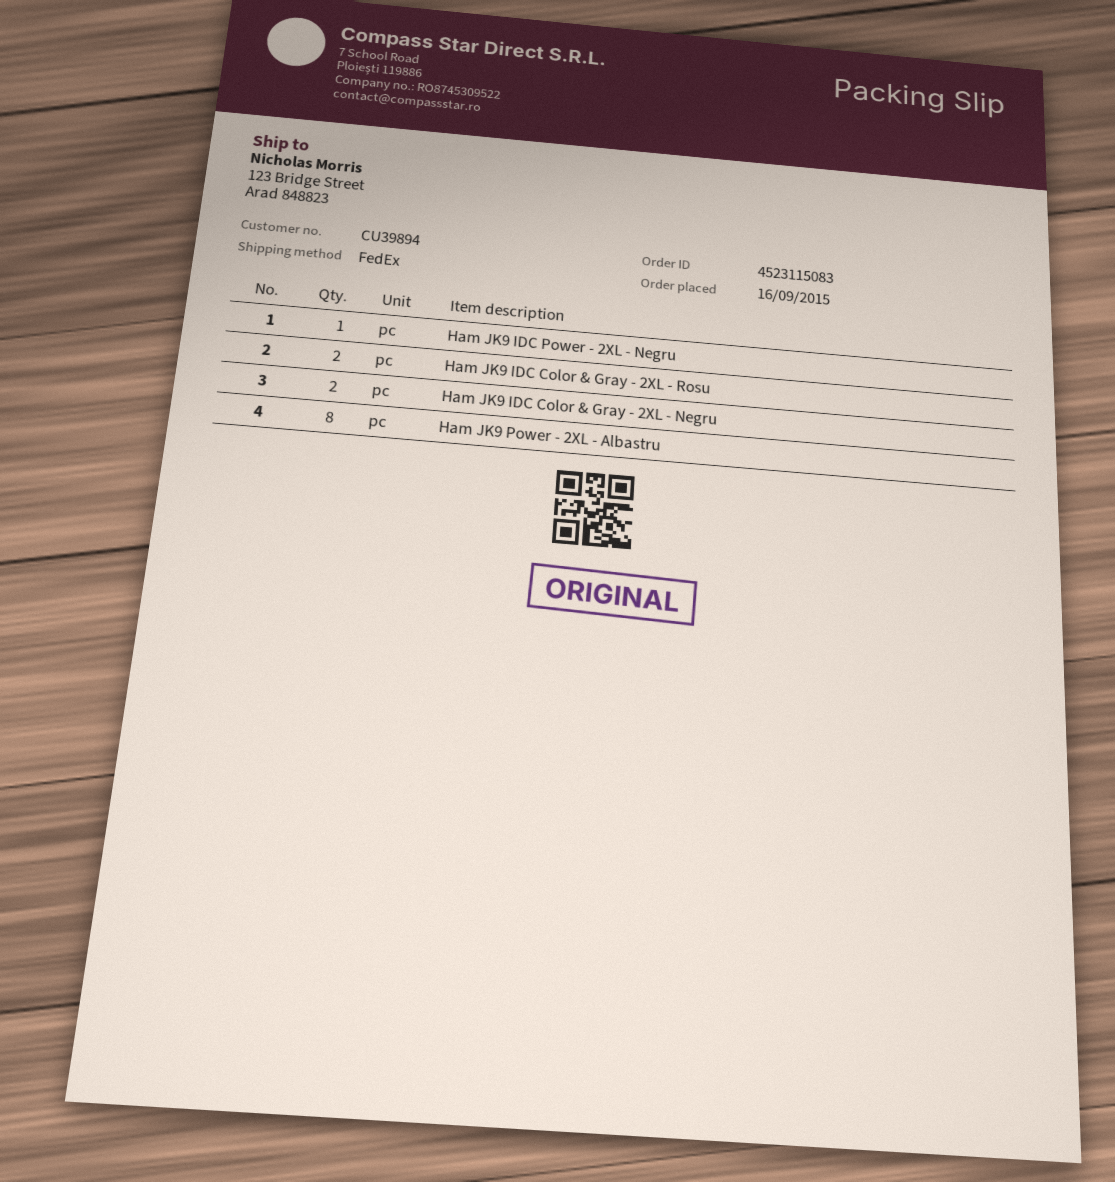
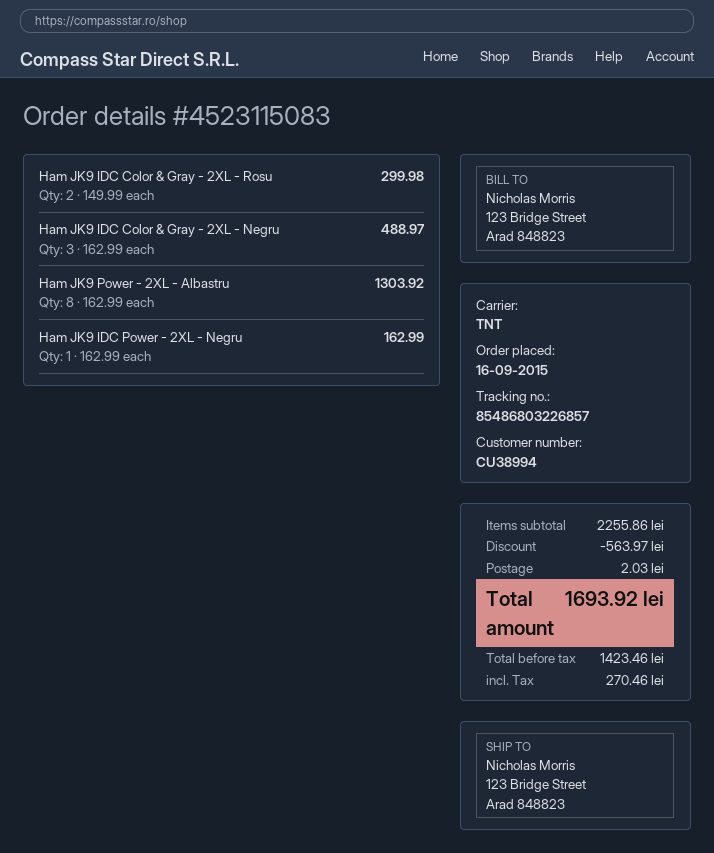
customer number: CU39894 -> CU38994
shipping method: FedEx -> TNT
Ham JK9 IDC Color & Gray - 2XL - Negru: 2 -> 3

